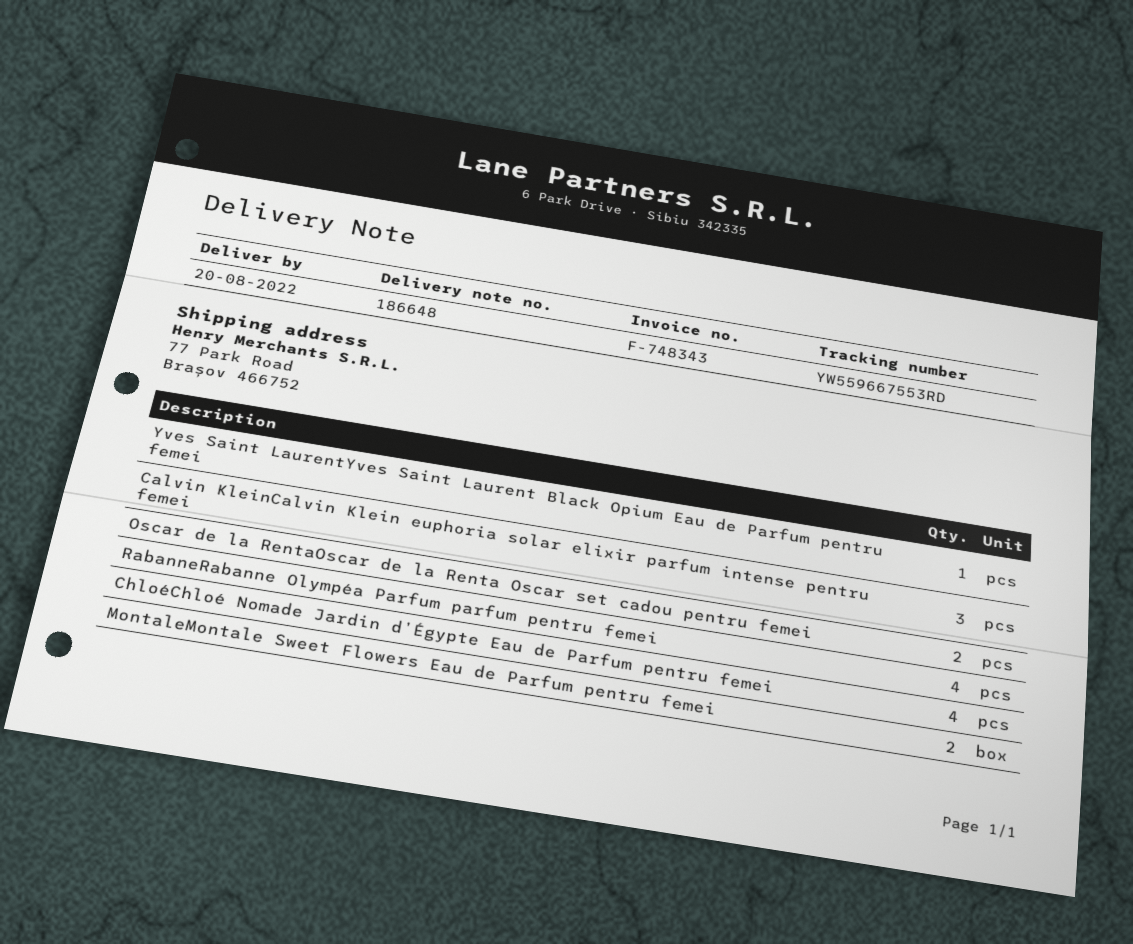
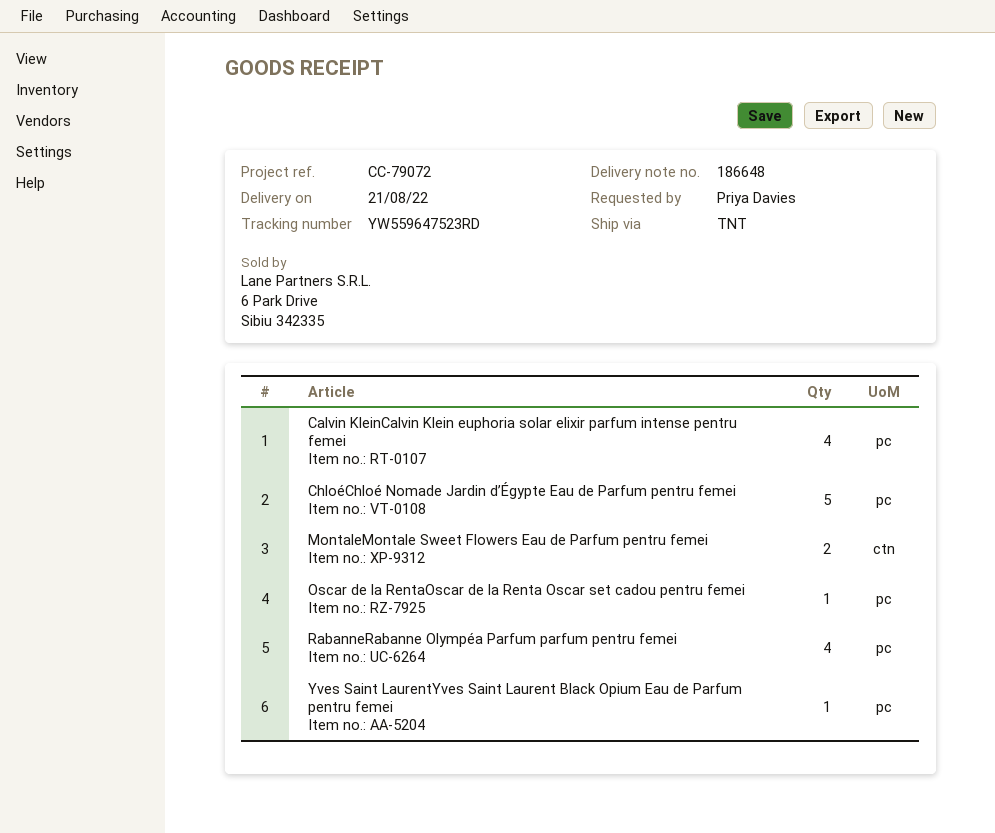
delivery date: 2022-08-20 -> 2022-08-21
tracking number: YW559667553RD -> YW559647523RD
Calvin KleinCalvin Klein euphoria solar elixir parfum intense pentru femei: 3 -> 4
Oscar de la RentaOscar de la Renta Oscar set cadou pentru femei: 2 -> 1
ChloéChloé Nomade Jardin d’Égypte Eau de Parfum pentru femei: 4 -> 5

